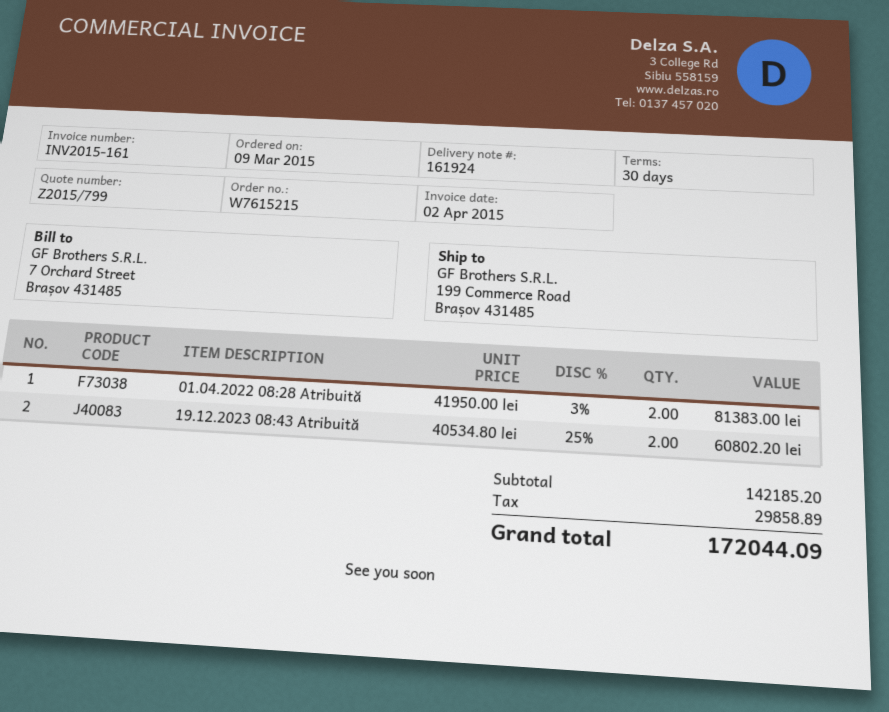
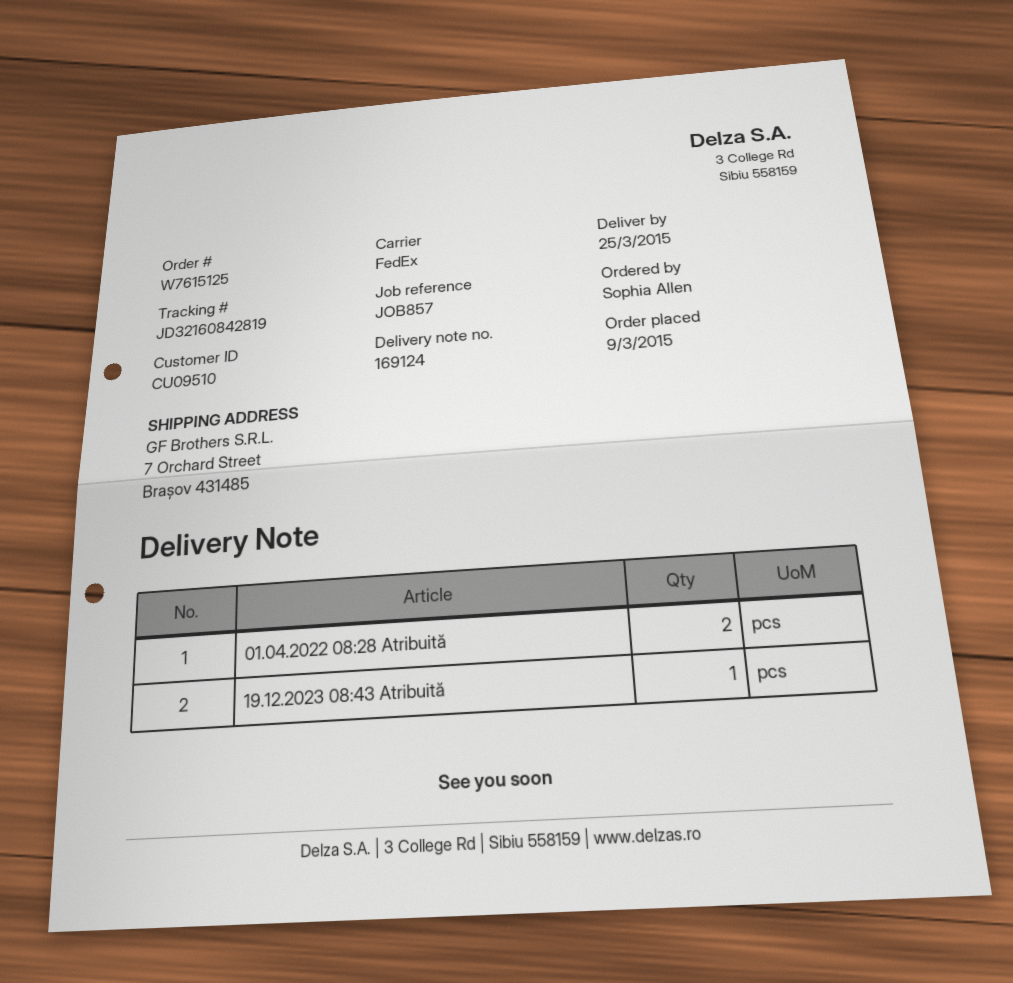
order number: W7615215 -> W7615125
delivery note number: 161924 -> 169124
ship to: 199 Commerce Road, Brașov 431485 -> 7 Orchard Street, Brașov 431485
19.12.2023 08:43 Atribuită: 2 -> 1

